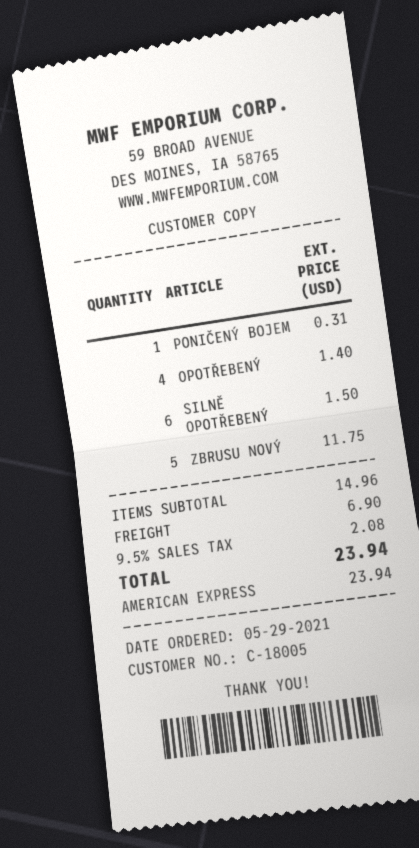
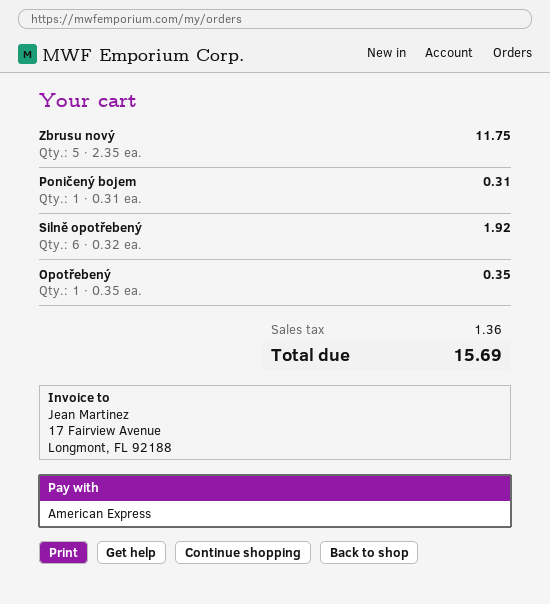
OPOTŘEBENÝ: 4 for 1.40 -> 1 for 0.35
SILNĚ OPOTŘEBENÝ: 6 for 1.50 -> 6 for 1.92
shipping: 6.90 -> none
tax: 2.08 -> 1.36
total: 23.94 -> 15.69

